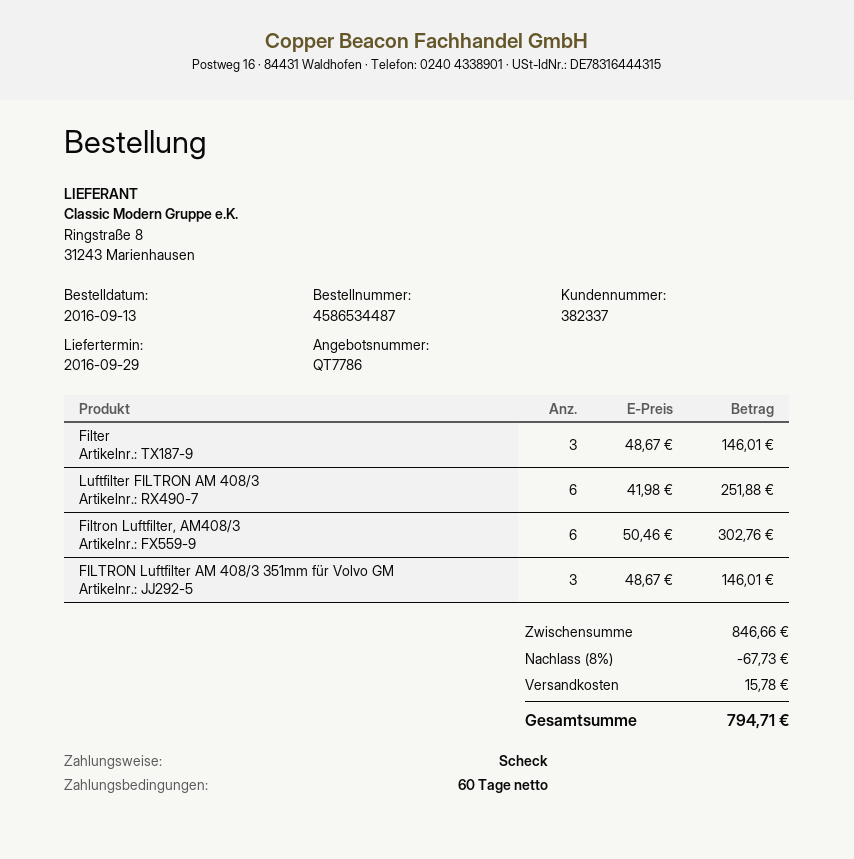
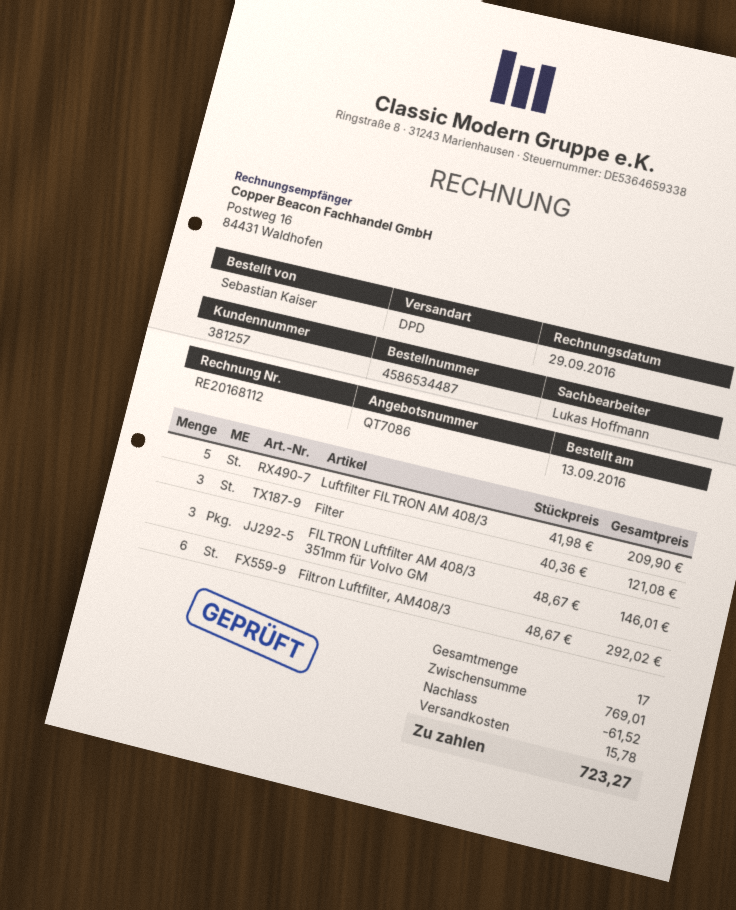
quote number: QT7786 -> QT7086
customer number: 382337 -> 381257
Filter: 3 x 48.67 = 146.01 -> 3 x 40.36 = 121.08
Luftfilter FILTRON AM 408/3: 6 x 41.98 = 251.88 -> 5 x 41.98 = 209.90
Filtron Luftfilter, AM408/3: 6 x 50.46 = 302.76 -> 6 x 48.67 = 292.02
subtotal: 846.66 -> 769.01
discount: 67.73 -> 61.52
total: 794.71 -> 723.27

